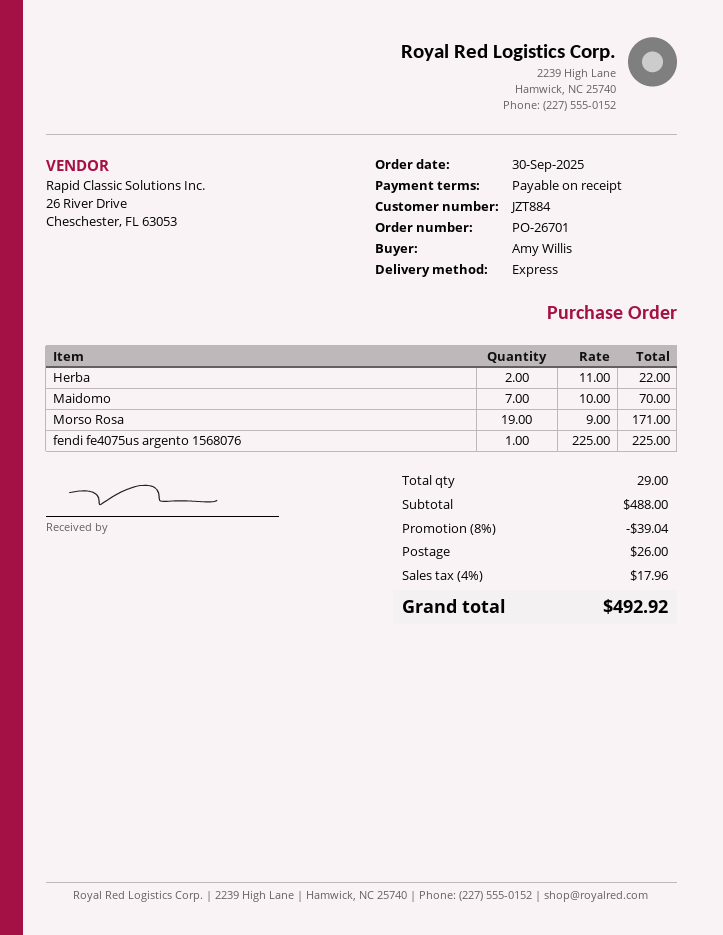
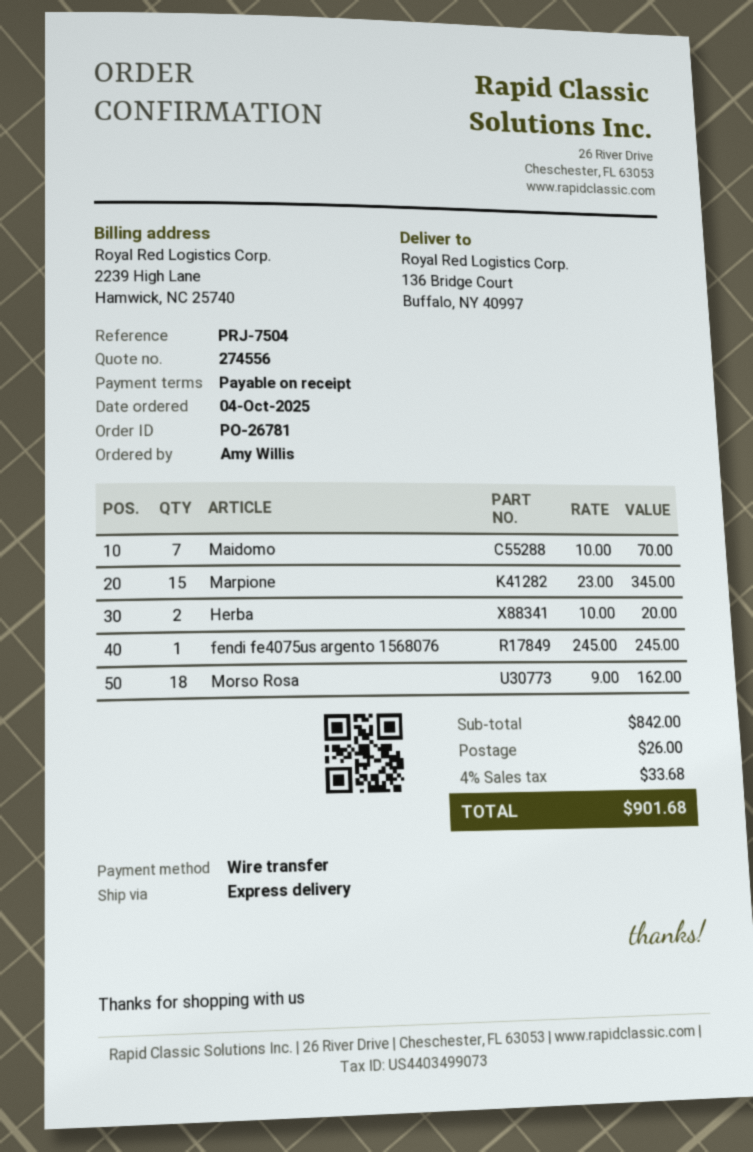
order number: PO-26701 -> PO-26781
order date: 2025-09-30 -> 2025-10-04
Herba: 2 x 11.00 = 22.00 -> 2 x 10.00 = 20.00
Morso Rosa: 19 x 9.00 = 171.00 -> 18 x 9.00 = 162.00
fendi fe4075us argento 1568076: 1 x 225.00 = 225.00 -> 1 x 245.00 = 245.00
Marpione: none -> 15 x 23.00 = 345.00
subtotal: 488.00 -> 842.00
discount: 8% = 39.04 -> none
tax: 4% = 17.96 -> 4% = 33.68
total: 492.92 -> 901.68

